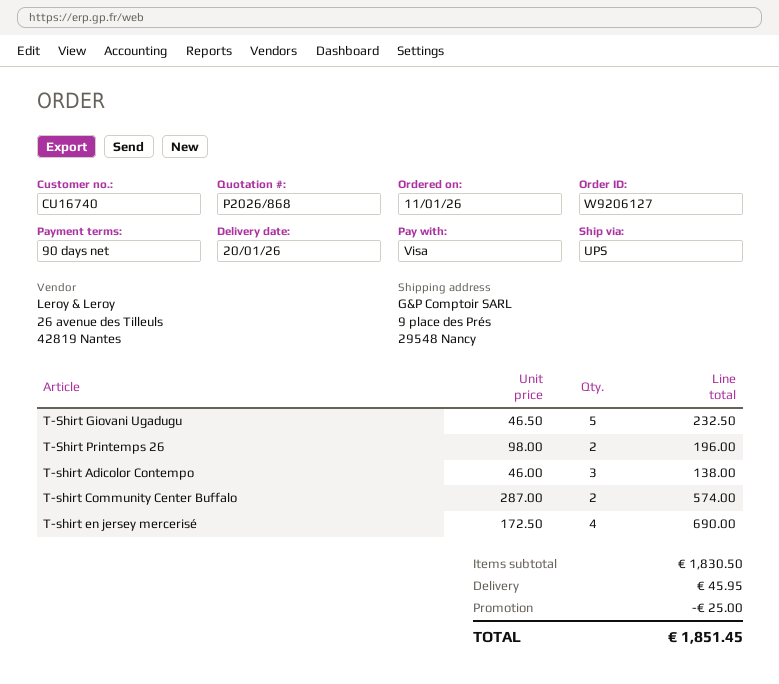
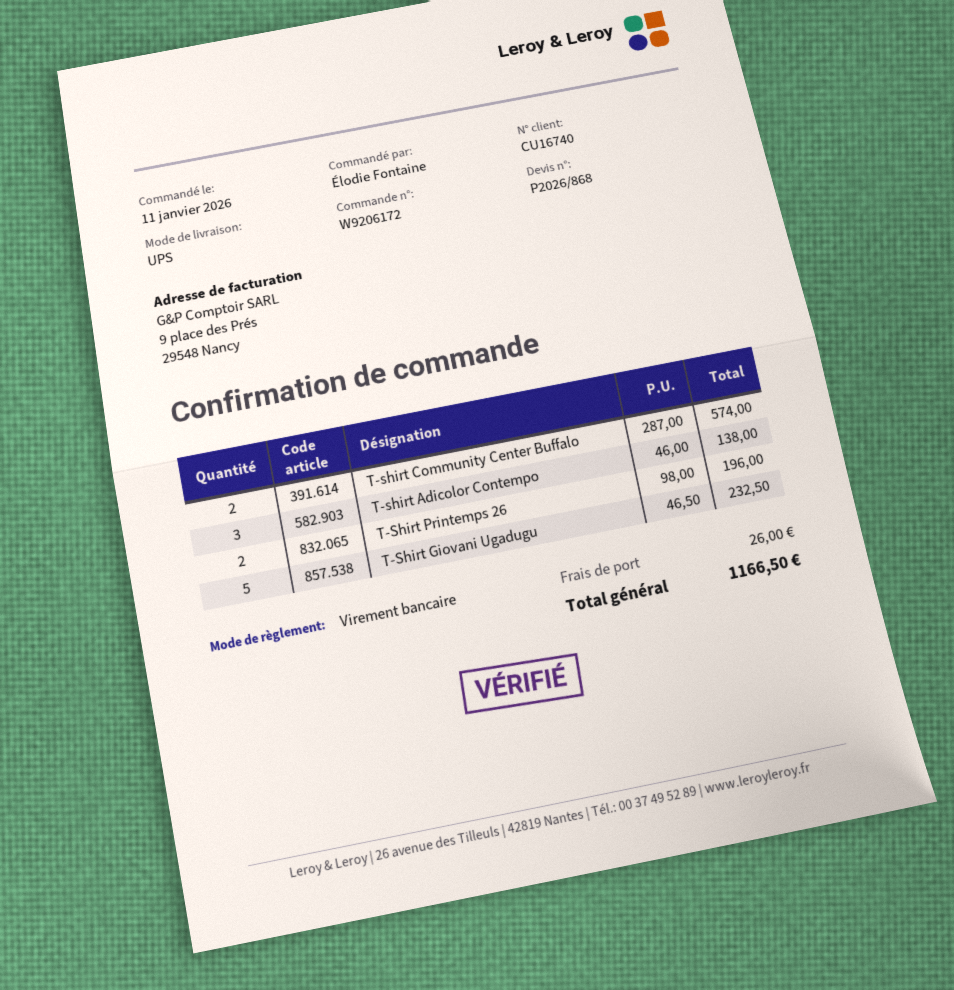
order number: W9206127 -> W9206172
payment method: Visa -> bank transfer
T-shirt en jersey mercerisé: 4 x 172.50 = 690.00 -> none
discount: 25.00 -> none
shipping: 45.95 -> 26.00
total: 1851.45 -> 1166.50

